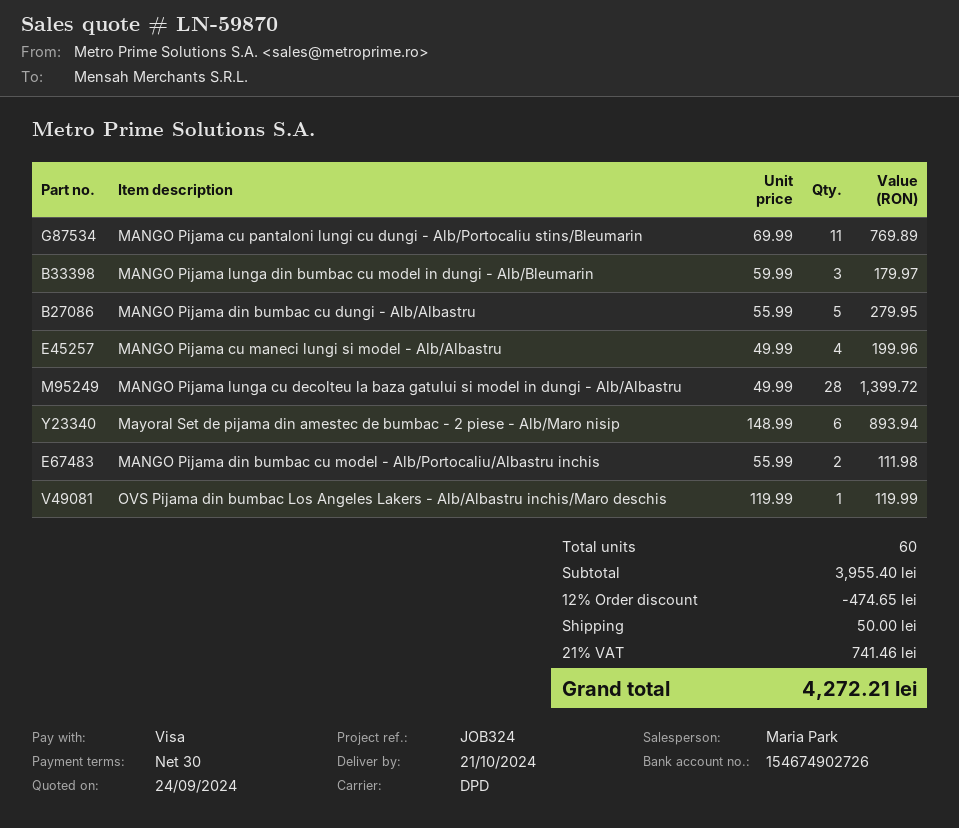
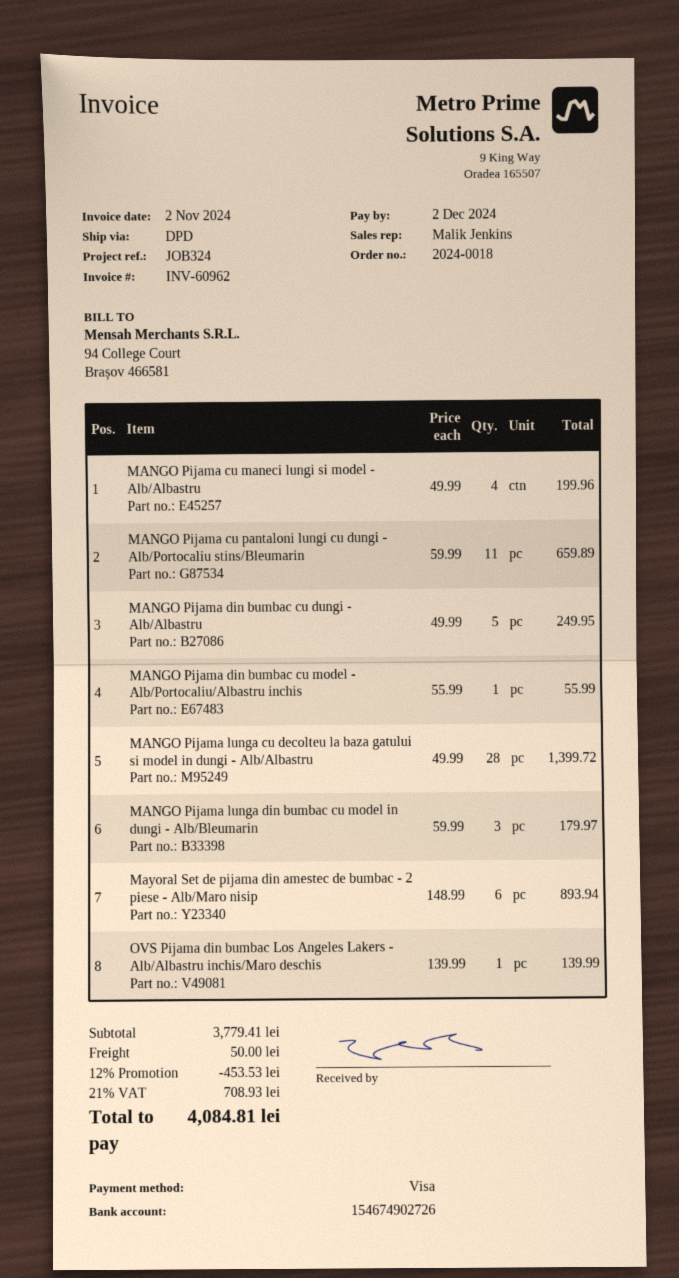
sales rep: Maria Park -> Malik Jenkins
MANGO Pijama cu pantaloni lungi cu dungi - Alb/Portocaliu stins/Bleumarin: 11 x 69.99 = 769.89 -> 11 x 59.99 = 659.89
MANGO Pijama din bumbac cu dungi - Alb/Albastru: 5 x 55.99 = 279.95 -> 5 x 49.99 = 249.95
MANGO Pijama din bumbac cu model - Alb/Portocaliu/Albastru inchis: 2 x 55.99 = 111.98 -> 1 x 55.99 = 55.99
OVS Pijama din bumbac Los Angeles Lakers - Alb/Albastru inchis/Maro deschis: 1 x 119.99 = 119.99 -> 1 x 139.99 = 139.99
subtotal: 3955.40 -> 3779.41
discount: 12% = 474.65 -> 12% = 453.53
tax: 21% = 741.46 -> 21% = 708.93
total: 4272.21 -> 4084.81

